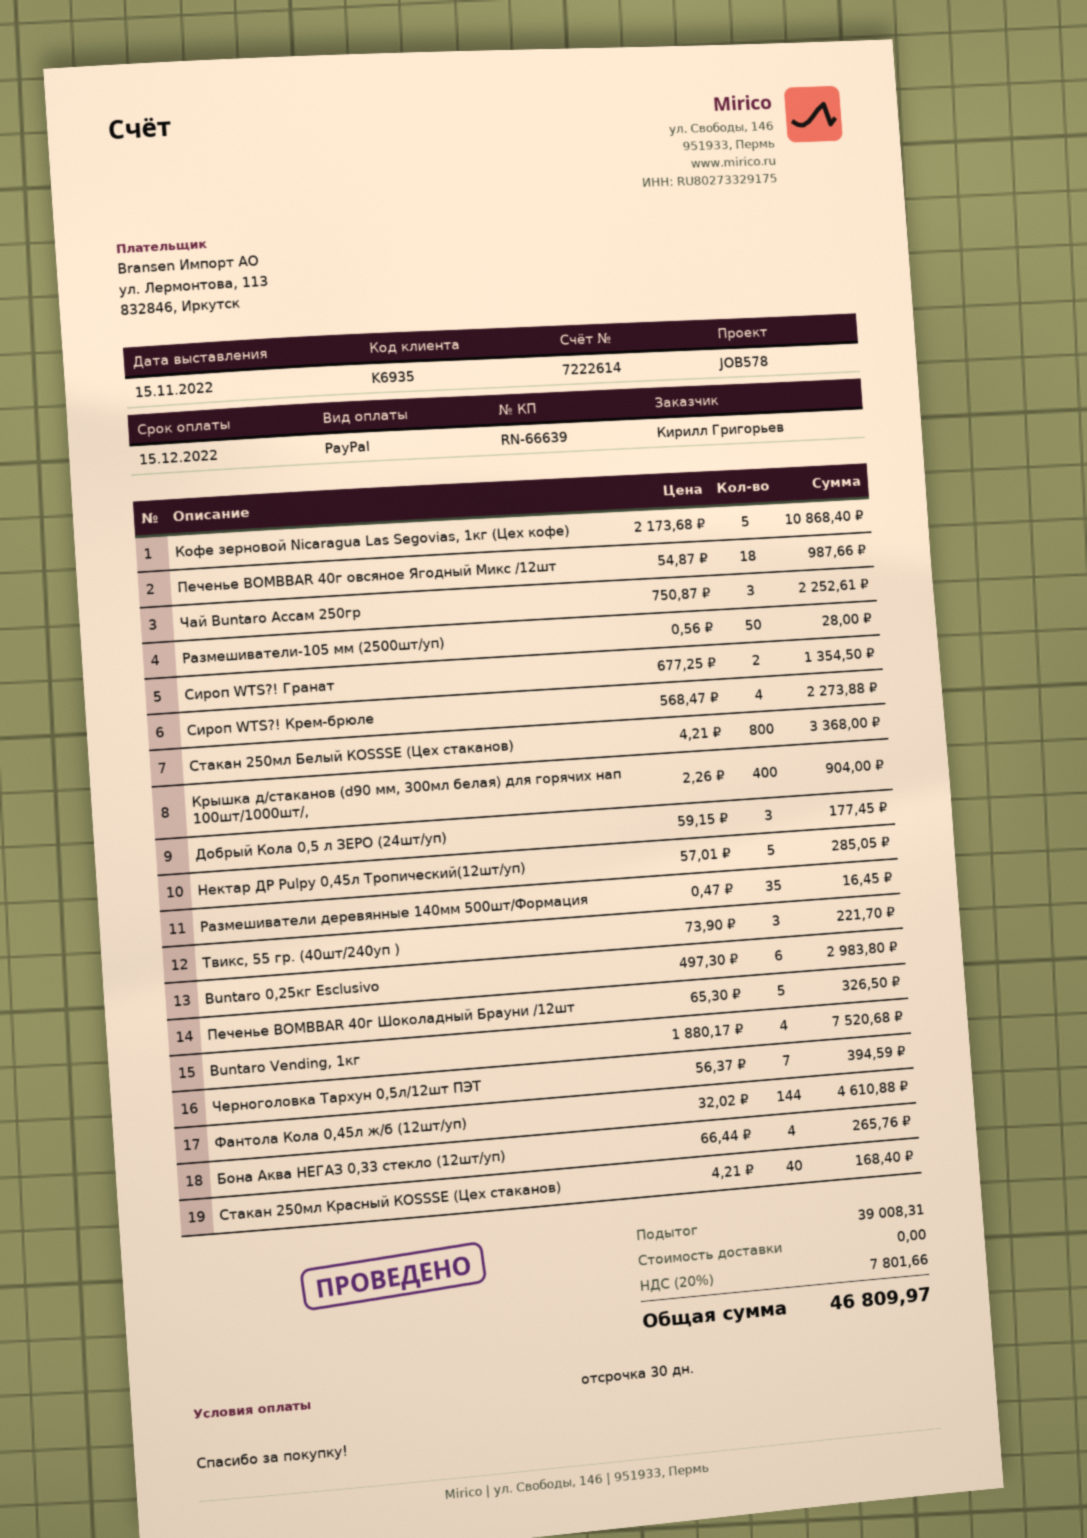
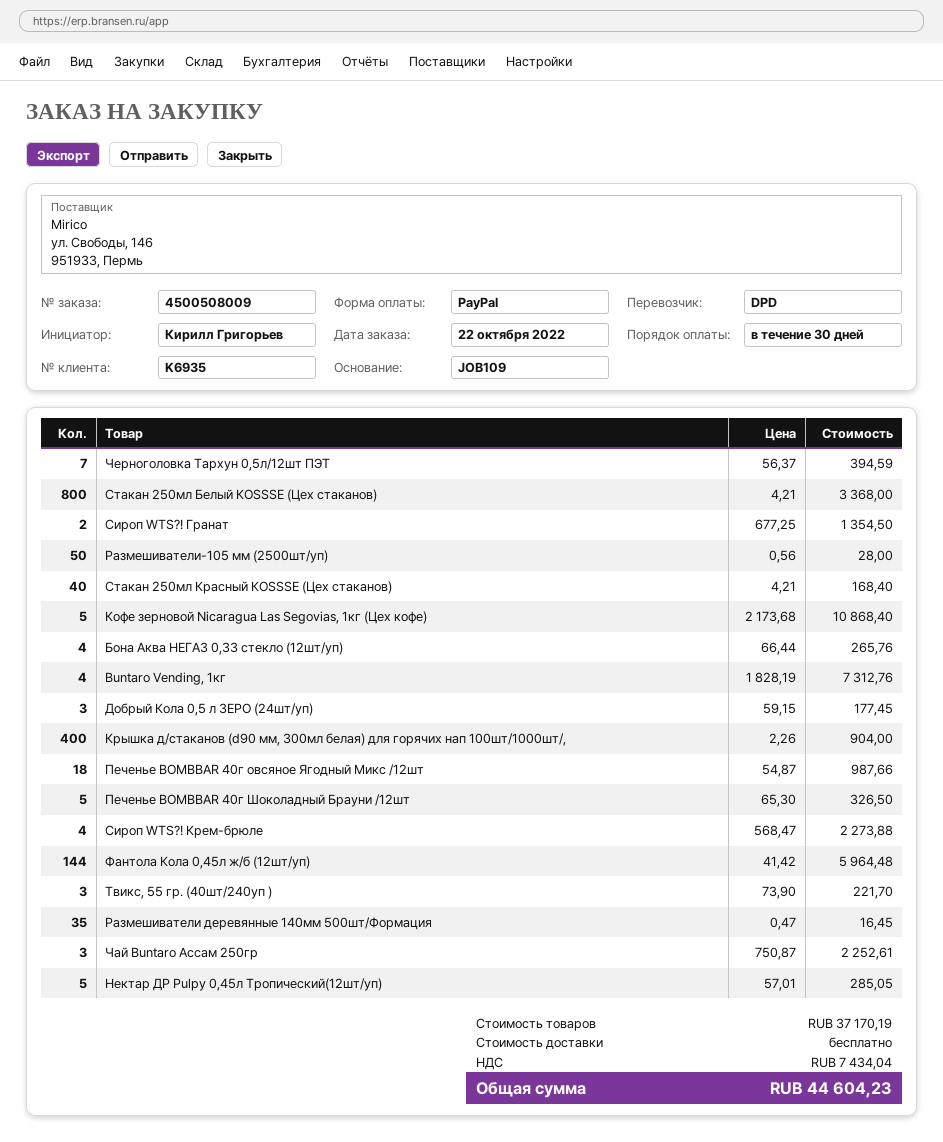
reference: JOB578 -> JOB109
Buntaro 0,25кг Esclusivo: 6 x 497.30 = 2983.80 -> none
Buntaro Vending, 1кг: 4 x 1880.17 = 7520.68 -> 4 x 1828.19 = 7312.76
Фантола Кола 0,45л ж/б (12шт/уп): 144 x 32.02 = 4610.88 -> 144 x 41.42 = 5964.48
subtotal: 39008.31 -> 37170.19
tax: 7801.66 -> 7434.04
total: 46809.97 -> 44604.23

